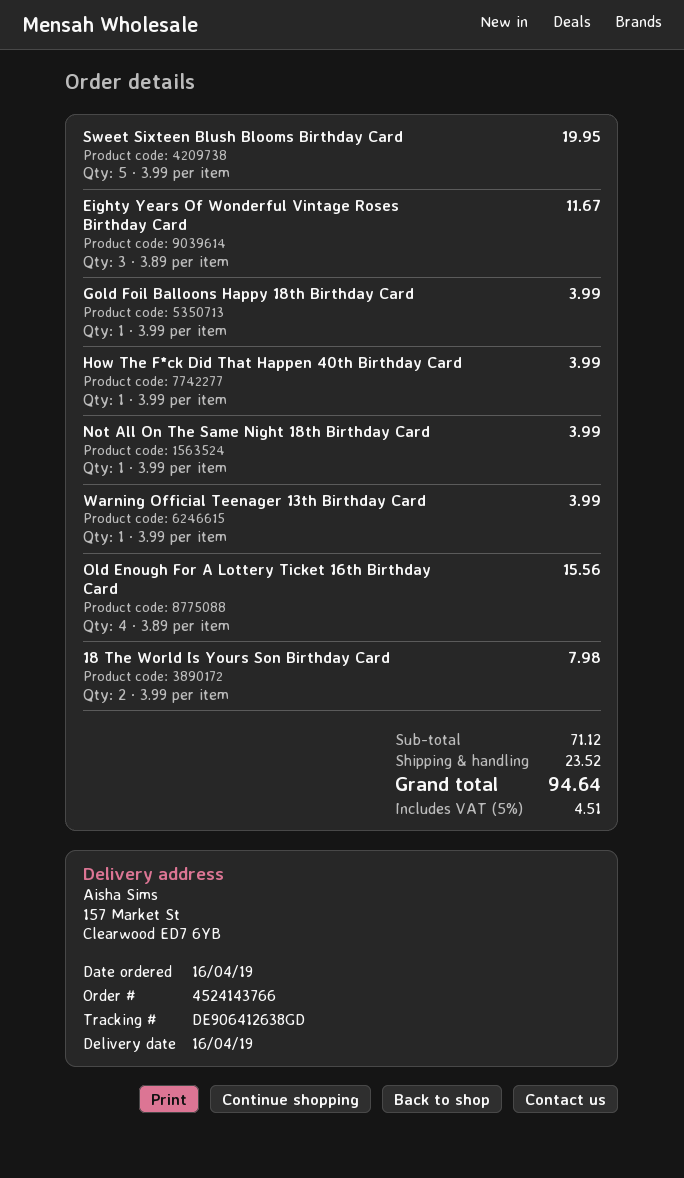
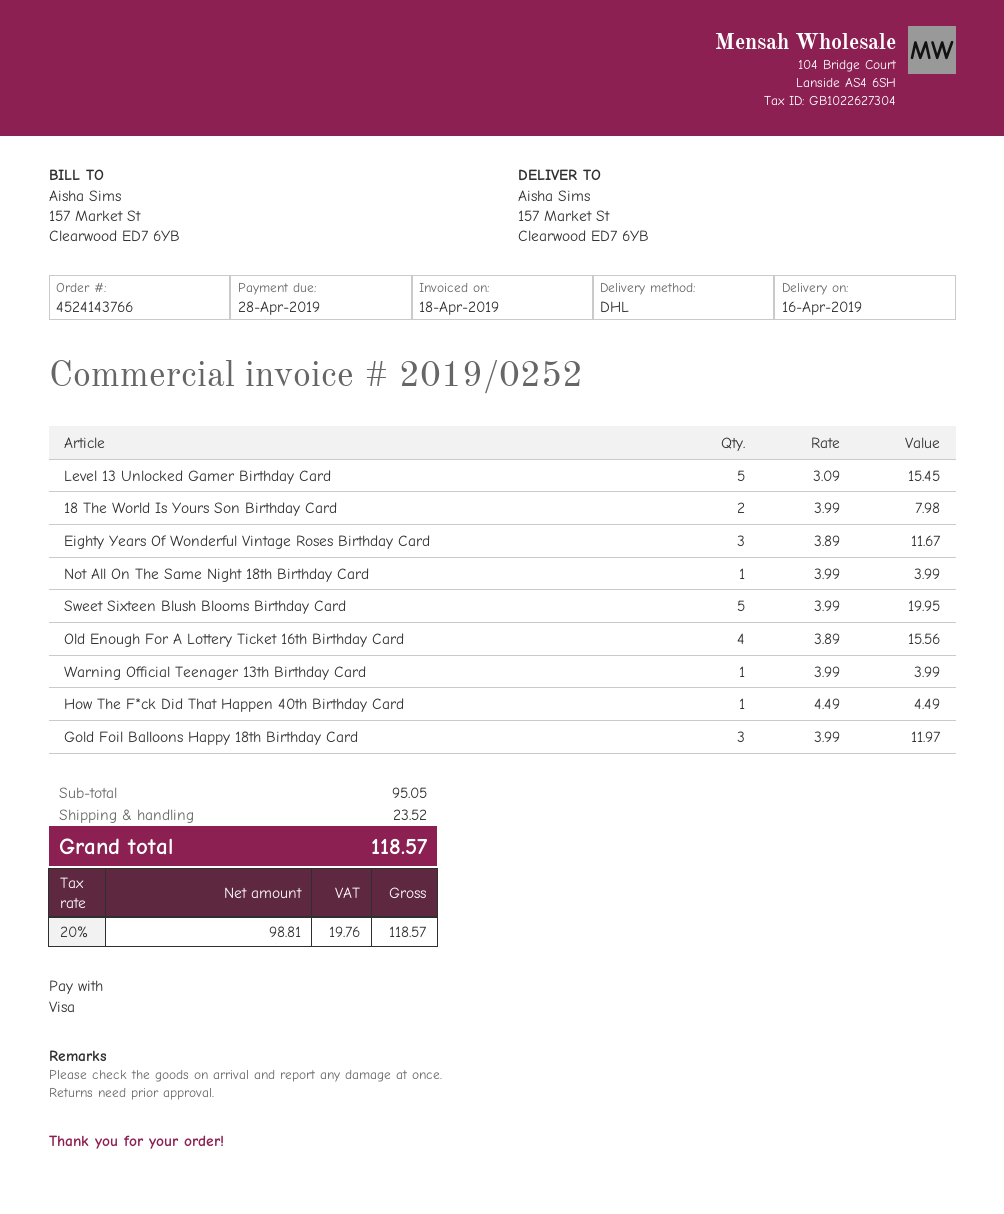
Gold Foil Balloons Happy 18th Birthday Card: 1 x 3.99 = 3.99 -> 3 x 3.99 = 11.97
How The F*ck Did That Happen 40th Birthday Card: 1 x 3.99 = 3.99 -> 1 x 4.49 = 4.49
Level 13 Unlocked Gamer Birthday Card: none -> 5 x 3.09 = 15.45
subtotal: 71.12 -> 95.05
tax: 5% = 4.51 -> 20% = 19.76
total: 94.64 -> 118.57

